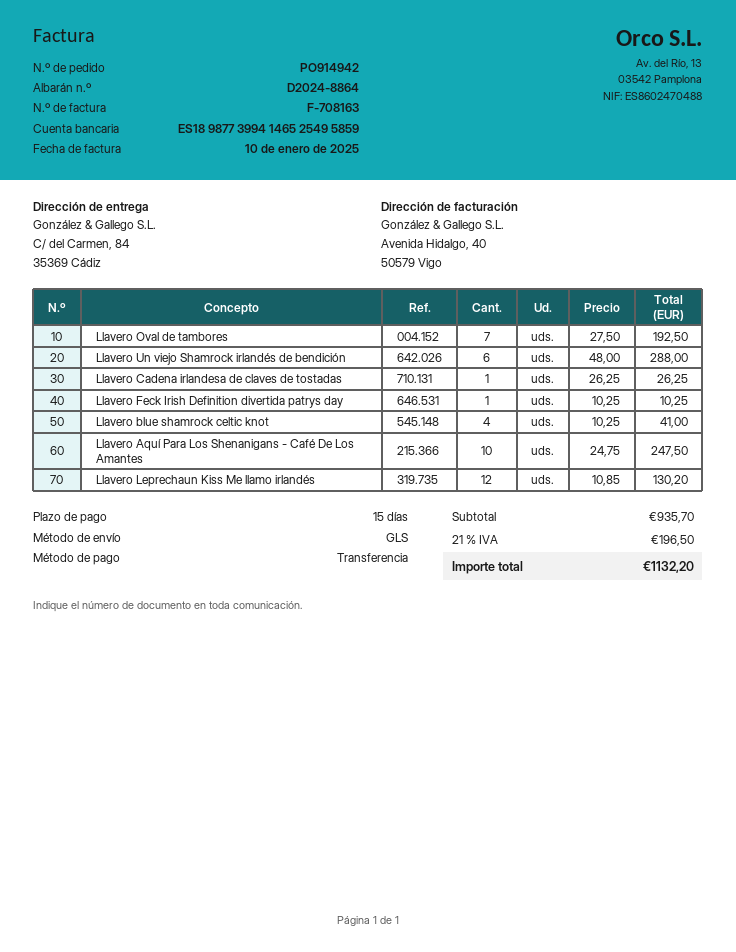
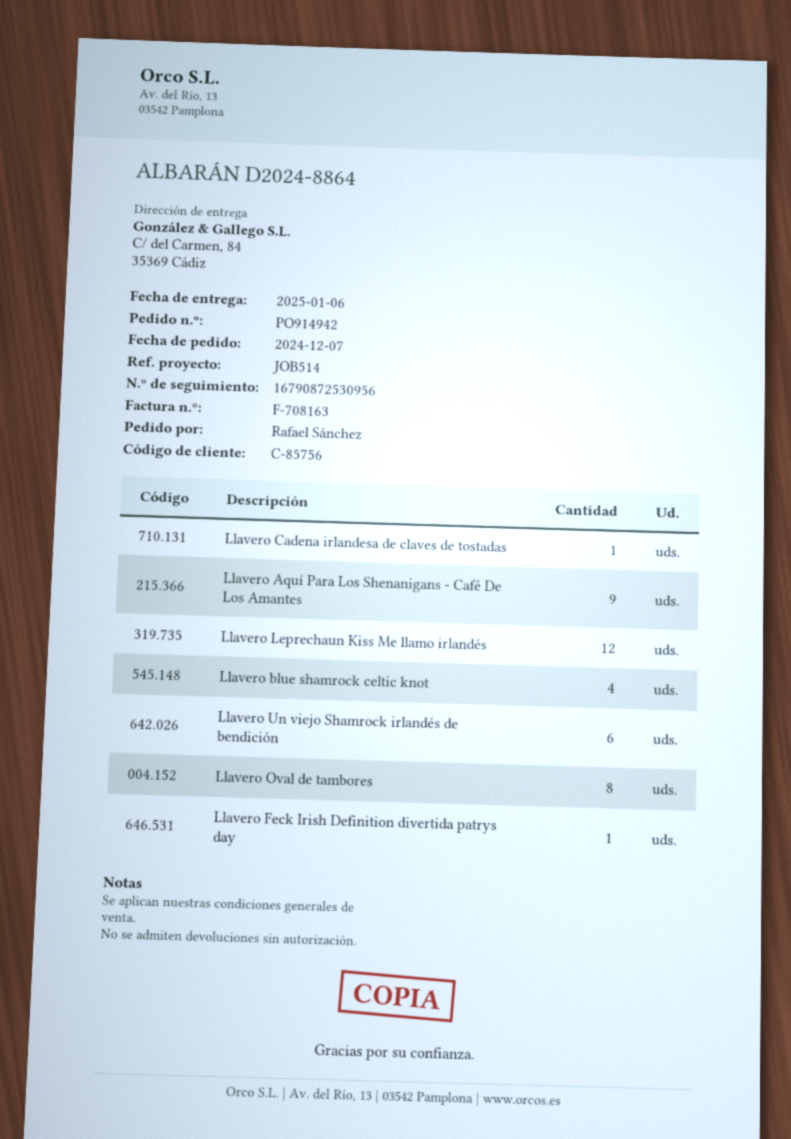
Llavero Oval de tambores: 7 -> 8
Llavero Aquí Para Los Shenanigans - Café De Los Amantes: 10 -> 9

